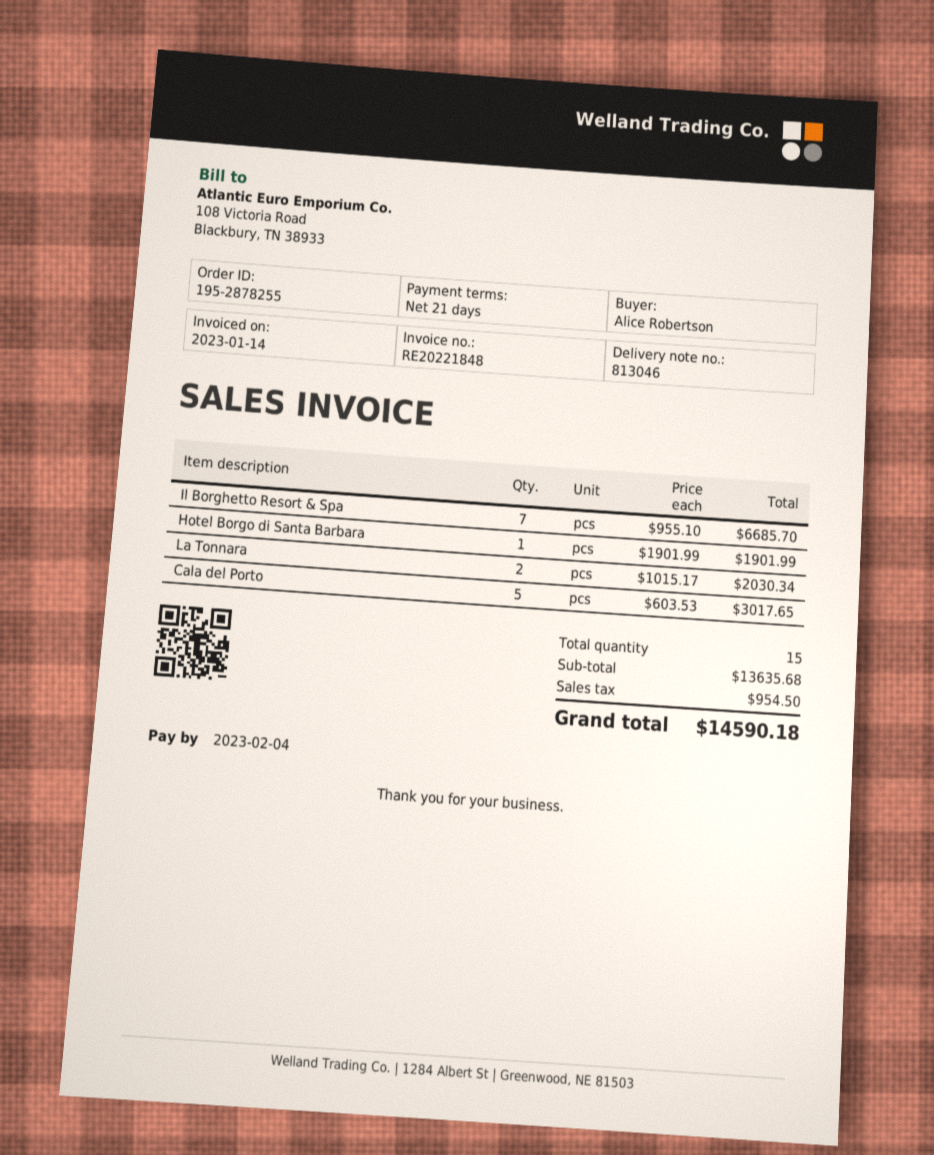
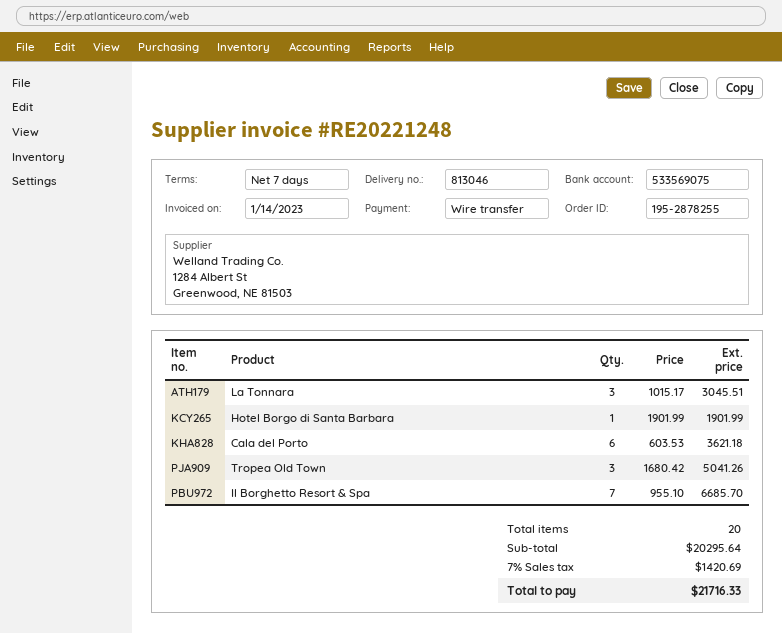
invoice number: RE20221848 -> RE20221248
payment terms: 21 days -> 7 days
La Tonnara: 2 x 1015.17 = 2030.34 -> 3 x 1015.17 = 3045.51
Cala del Porto: 5 x 603.53 = 3017.65 -> 6 x 603.53 = 3621.18
Tropea Old Town: none -> 3 x 1680.42 = 5041.26
total quantity: 15 -> 20
subtotal: 13635.68 -> 20295.64
tax: 954.50 -> 1420.69
total: 14590.18 -> 21716.33

